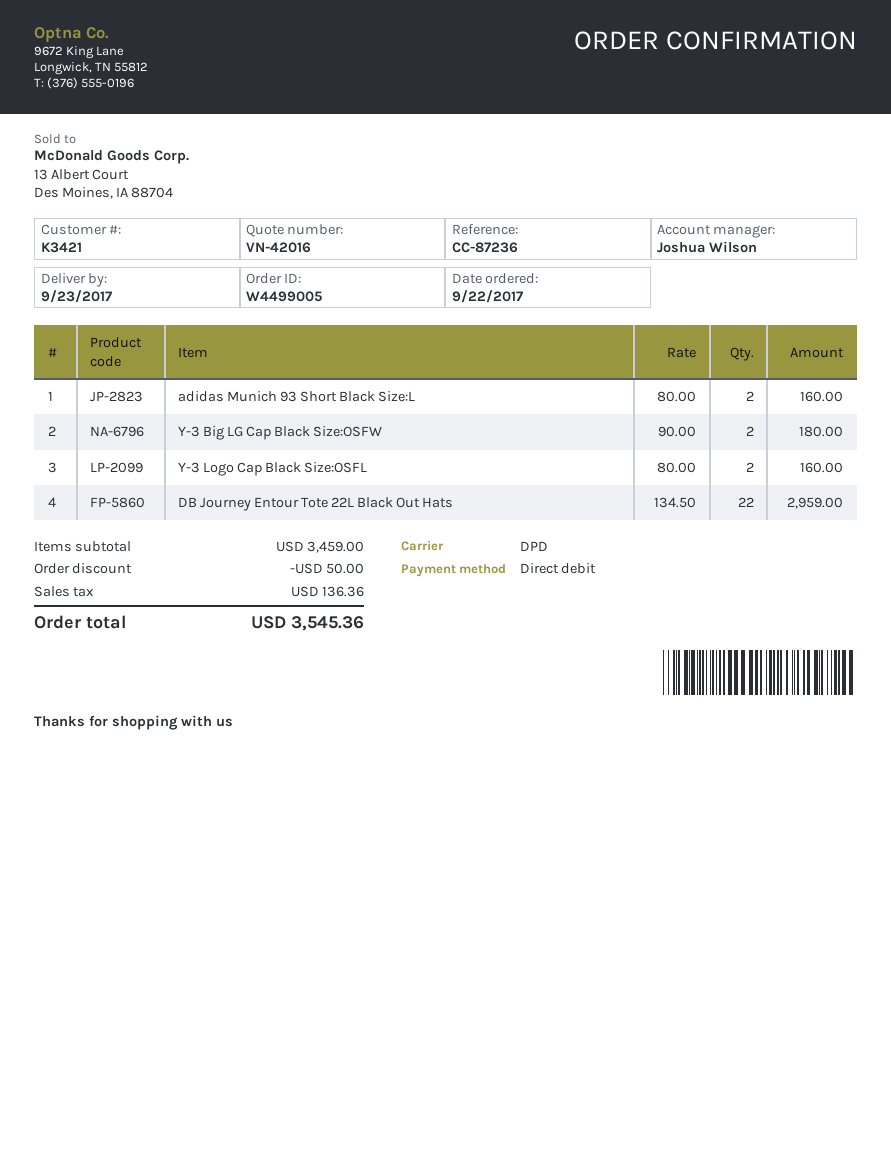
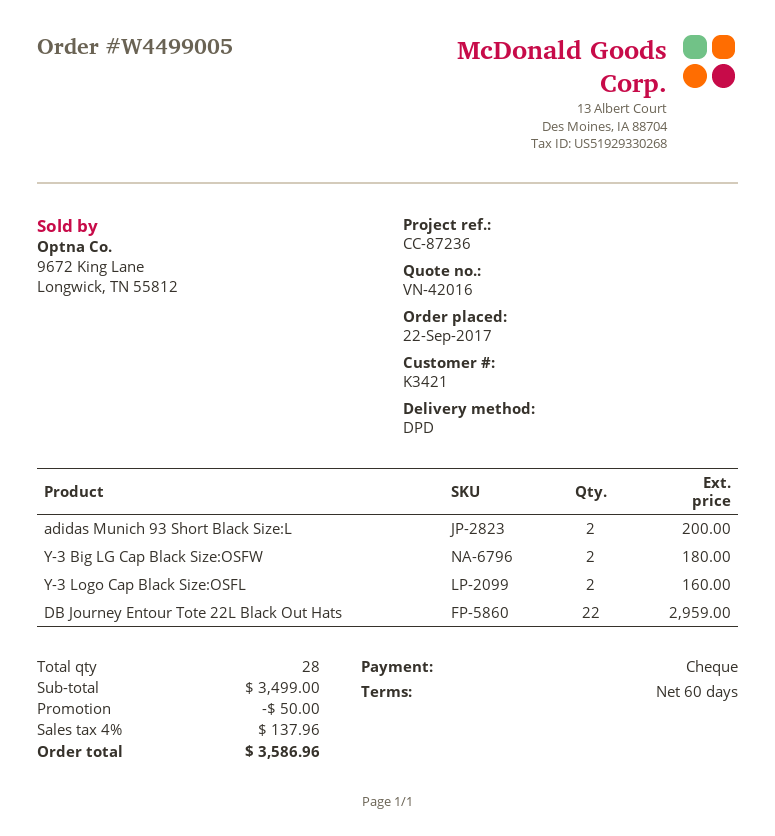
payment method: direct debit -> cheque
adidas Munich 93 Short Black Size:L: 2 for 160.00 -> 2 for 200.00
subtotal: 3459.00 -> 3499.00
tax: 136.36 -> 137.96
total: 3545.36 -> 3586.96

